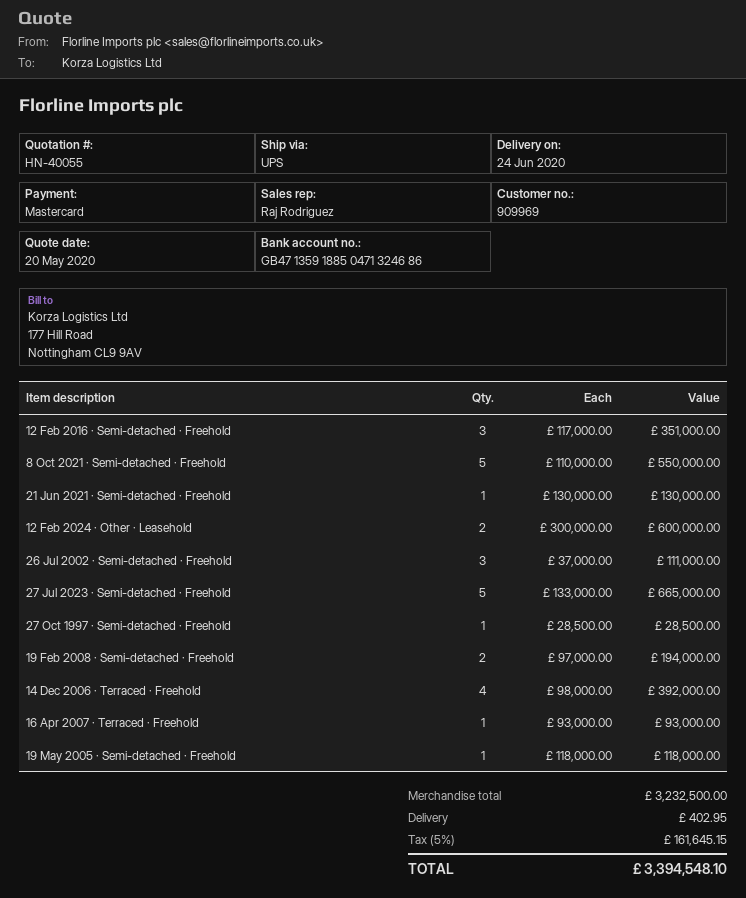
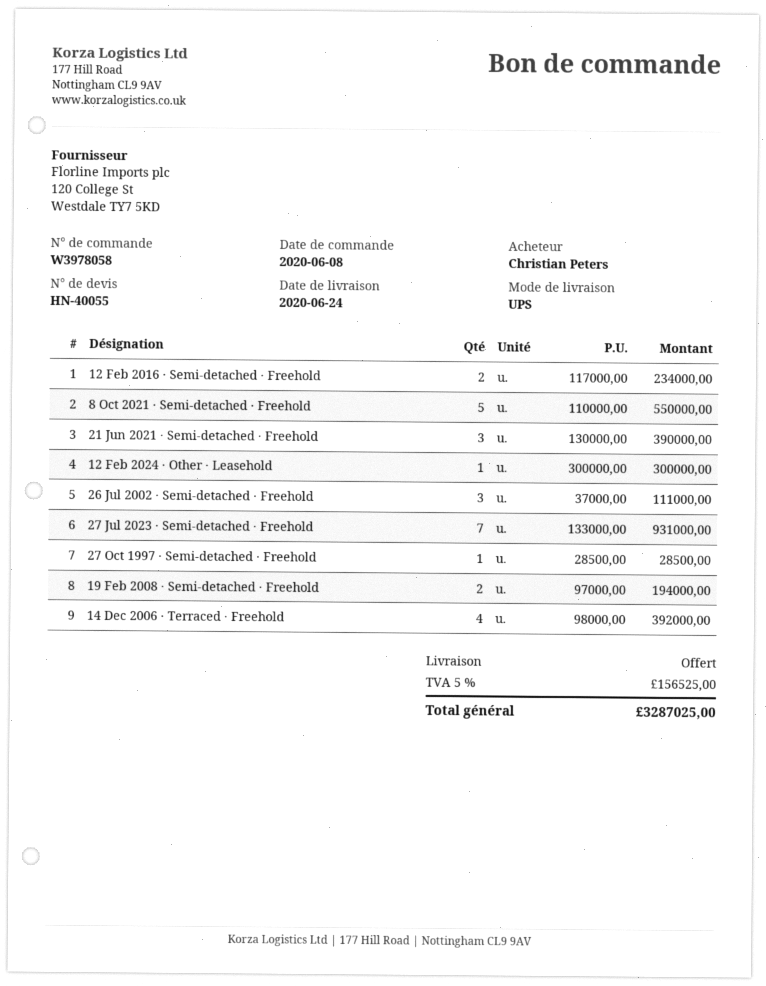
12 Feb 2016 · Semi-detached · Freehold: 3 x 117000.00 = 351000.00 -> 2 x 117000.00 = 234000.00
21 Jun 2021 · Semi-detached · Freehold: 1 x 130000.00 = 130000.00 -> 3 x 130000.00 = 390000.00
12 Feb 2024 · Other · Leasehold: 2 x 300000.00 = 600000.00 -> 1 x 300000.00 = 300000.00
27 Jul 2023 · Semi-detached · Freehold: 5 x 133000.00 = 665000.00 -> 7 x 133000.00 = 931000.00
16 Apr 2007 · Terraced · Freehold: 1 x 93000.00 = 93000.00 -> none
19 May 2005 · Semi-detached · Freehold: 1 x 118000.00 = 118000.00 -> none
shipping: 402.95 -> 0.00
tax: 5% = 161645.15 -> 5% = 156525.00
total: 3394548.10 -> 3287025.00

